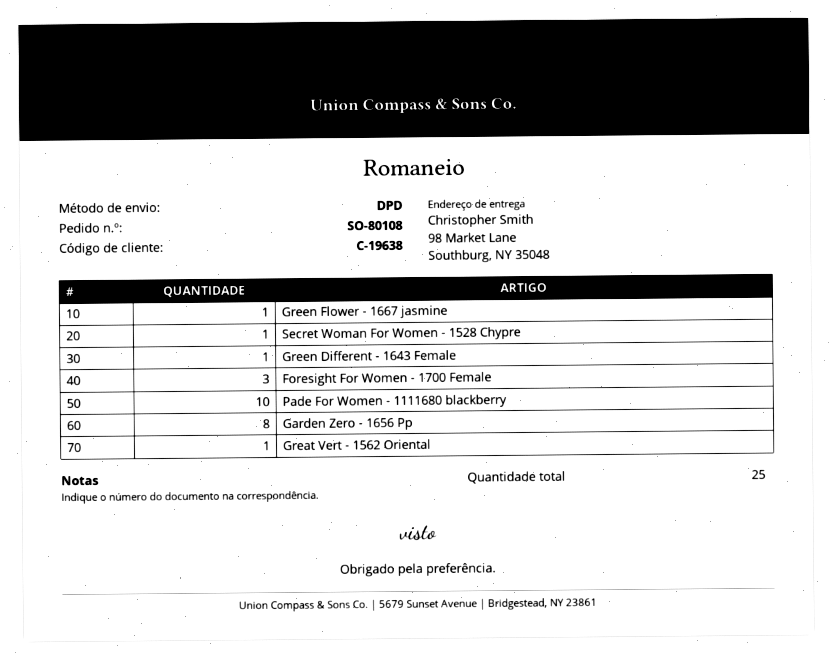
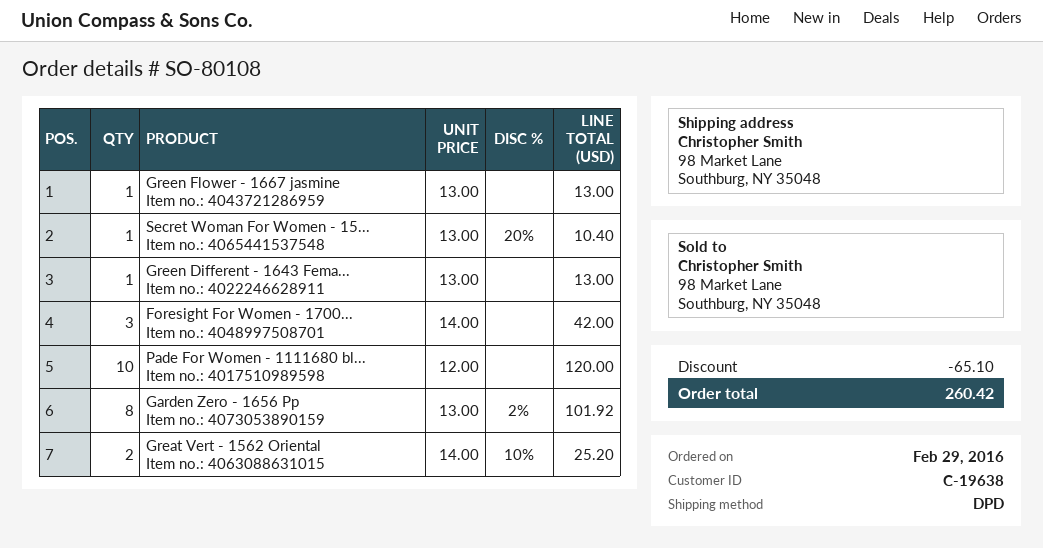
Great Vert - 1562 Oriental: 1 -> 2

